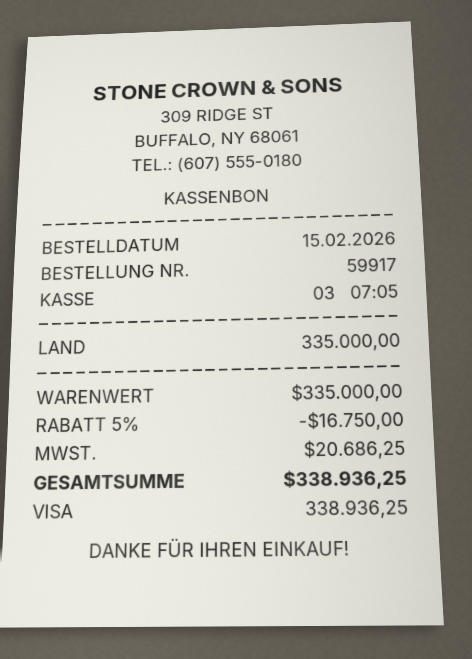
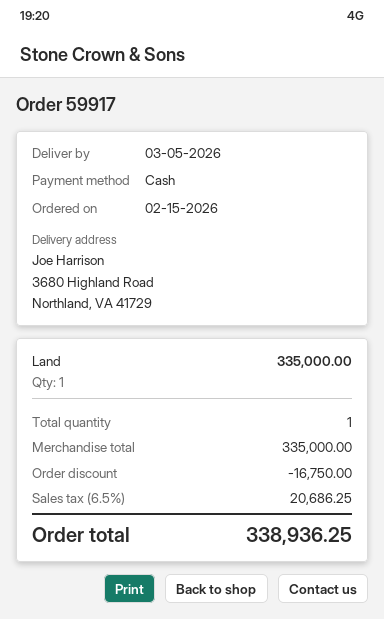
payment method: Visa -> cash

